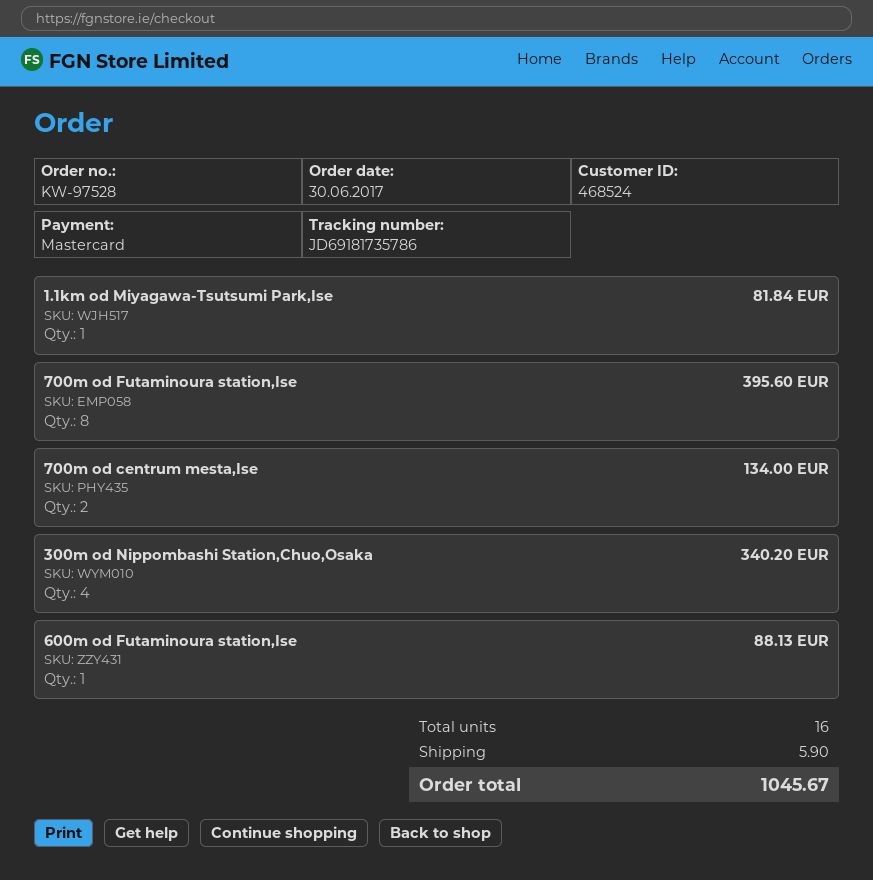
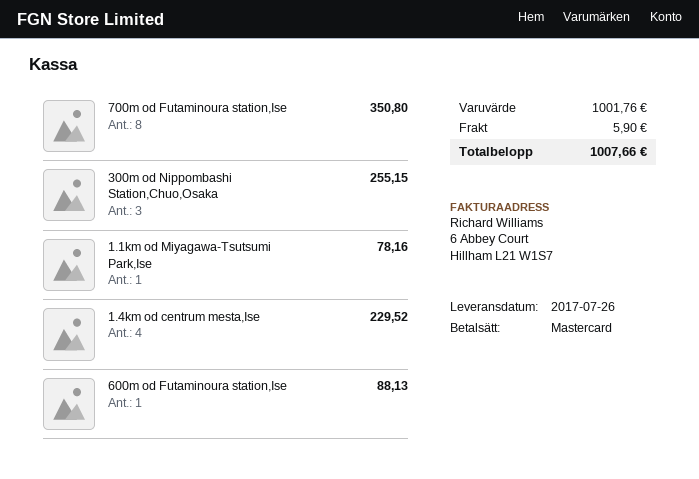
1.1km od Miyagawa-Tsutsumi Park,Ise: 1 for 81.84 -> 1 for 78.16
700m od Futaminoura station,Ise: 8 for 395.60 -> 8 for 350.80
700m od centrum mesta,Ise: 2 for 134.00 -> none
300m od Nippombashi Station,Chuo,Osaka: 4 for 340.20 -> 3 for 255.15
1.4km od centrum mesta,Ise: none -> 4 for 229.52
total: 1045.67 -> 1007.66

